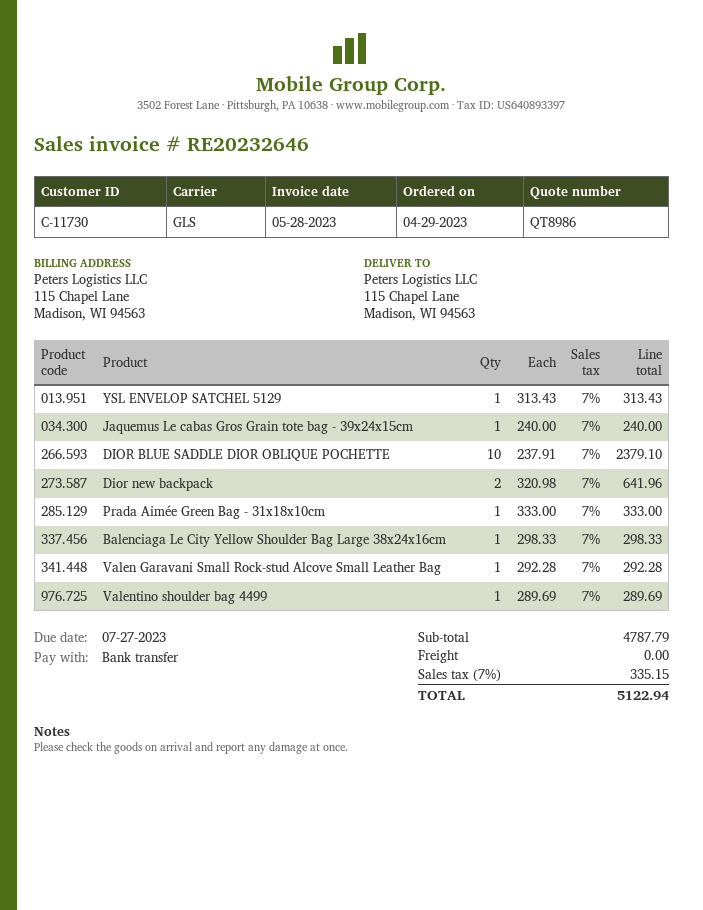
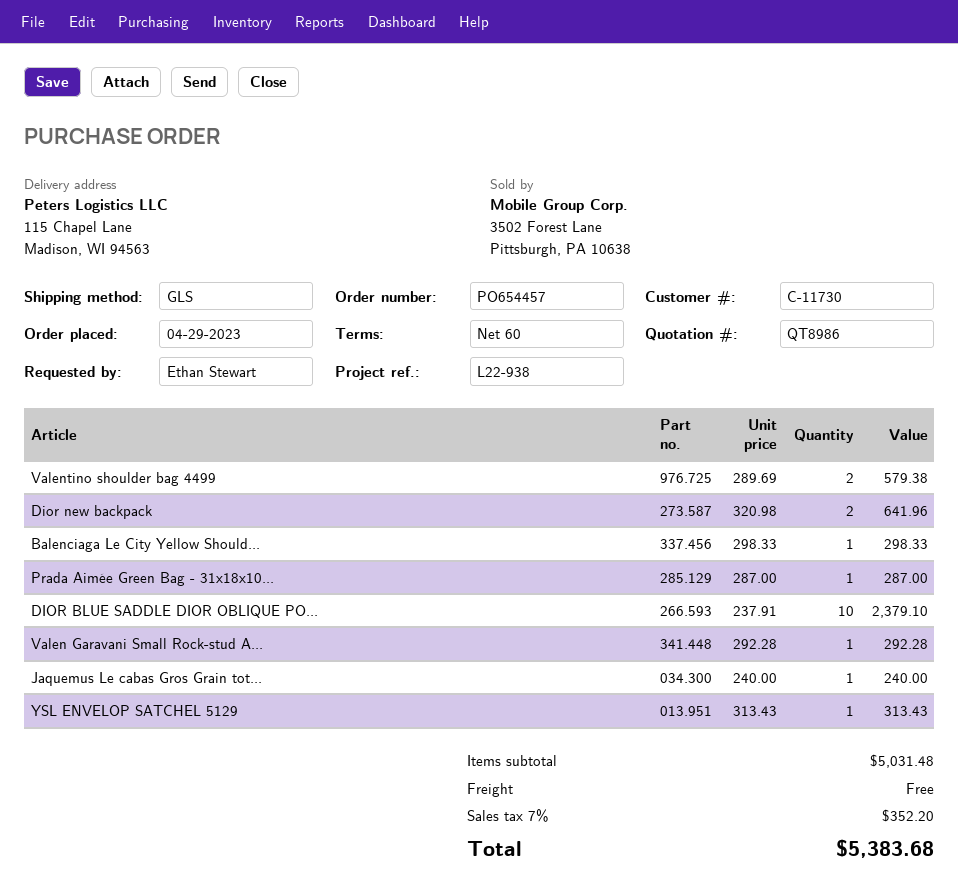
Prada Aimée Green Bag - 31x18x10cm: 1 x 333.00 = 333.00 -> 1 x 287.00 = 287.00
Valentino shoulder bag 4499: 1 x 289.69 = 289.69 -> 2 x 289.69 = 579.38
subtotal: 4787.79 -> 5031.48
tax: 7% = 335.15 -> 7% = 352.20
total: 5122.94 -> 5383.68

